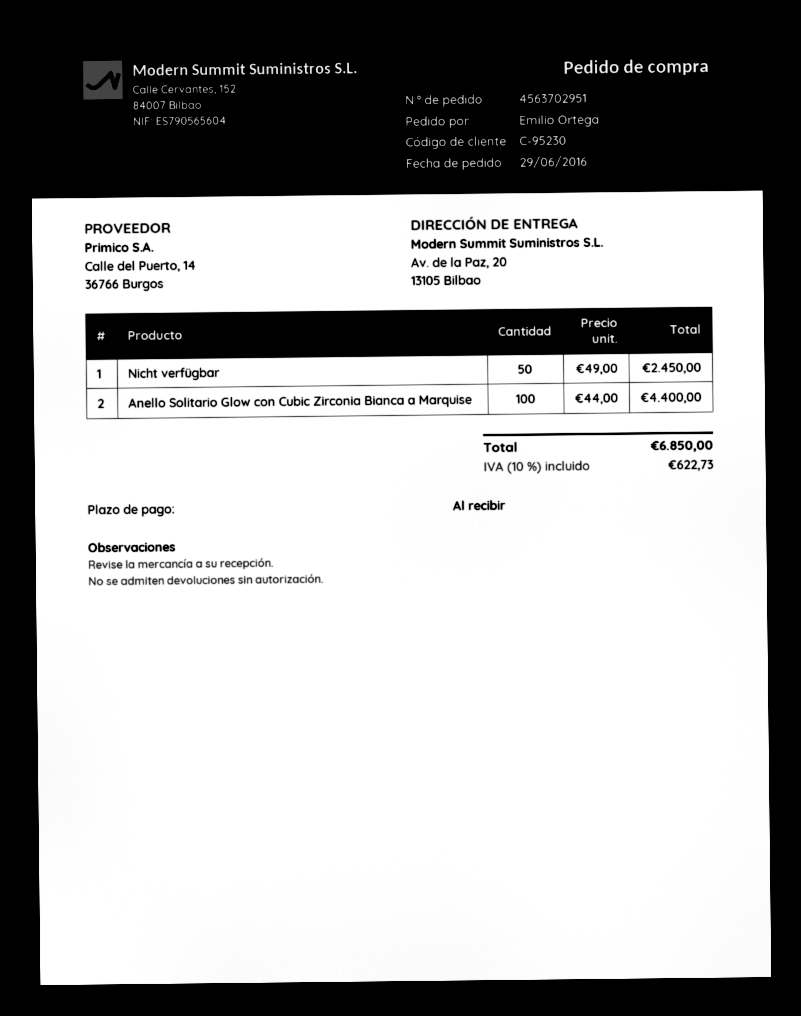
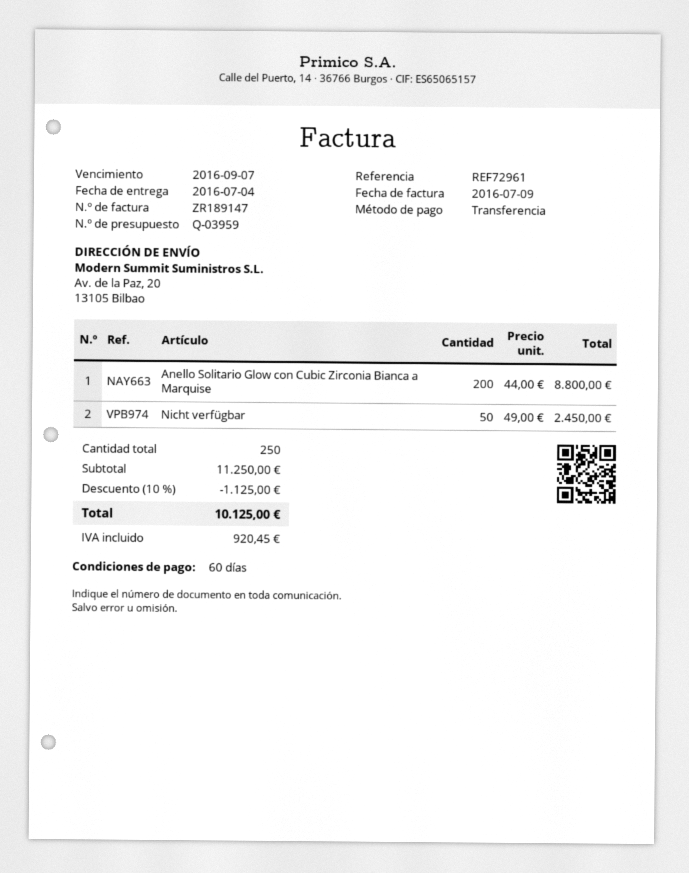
payment terms: on receipt -> 60 days
Anello Solitario Glow con Cubic Zirconia Bianca a Marquise: 100 x 44.00 = 4400.00 -> 200 x 44.00 = 8800.00
discount: none -> 10% = 1125.00
tax: 622.73 -> 920.45
total: 6850.00 -> 10125.00

